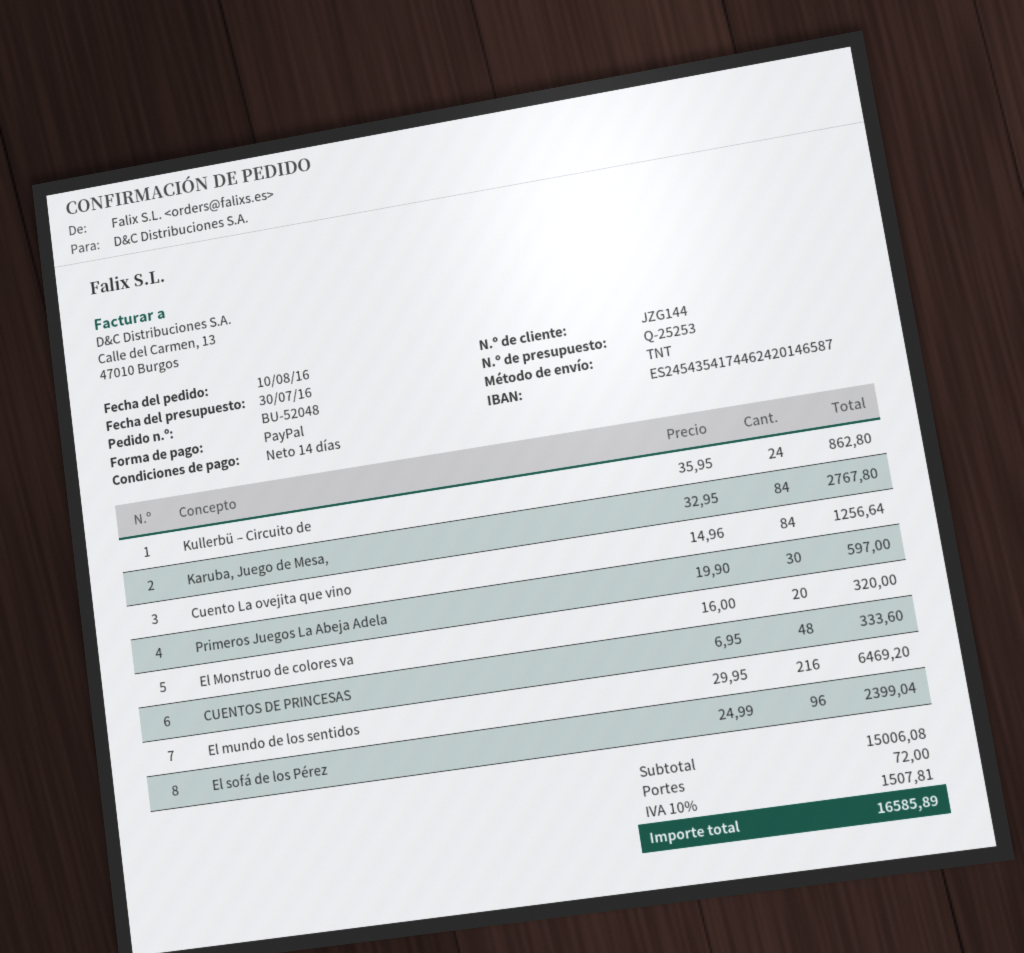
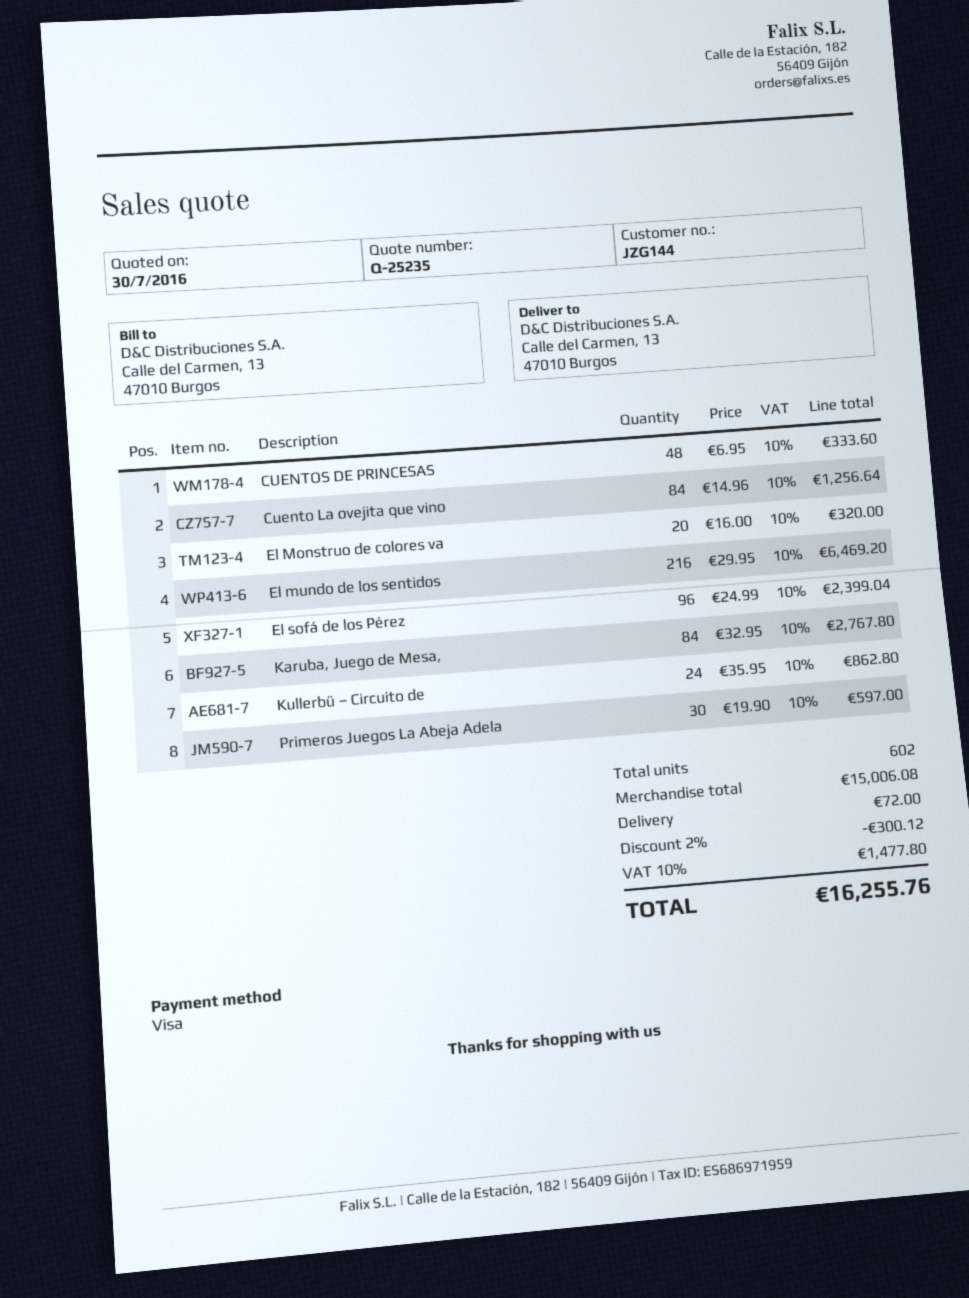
quote number: Q-25253 -> Q-25235
payment method: PayPal -> Visa
discount: none -> 2% = 300.12
tax: 10% = 1507.81 -> 10% = 1477.80
total: 16585.89 -> 16255.76

